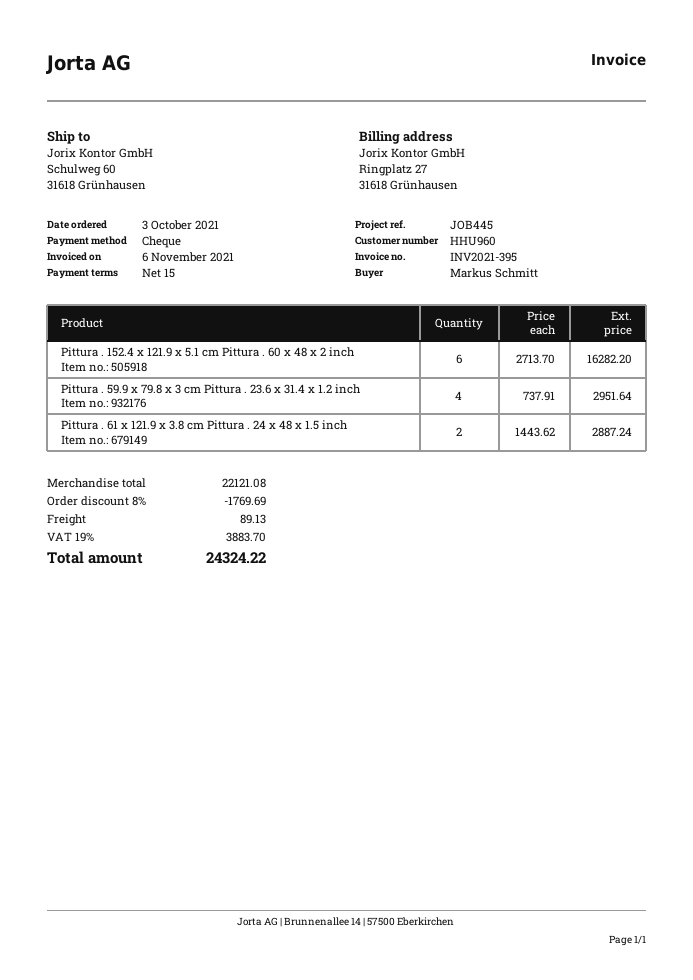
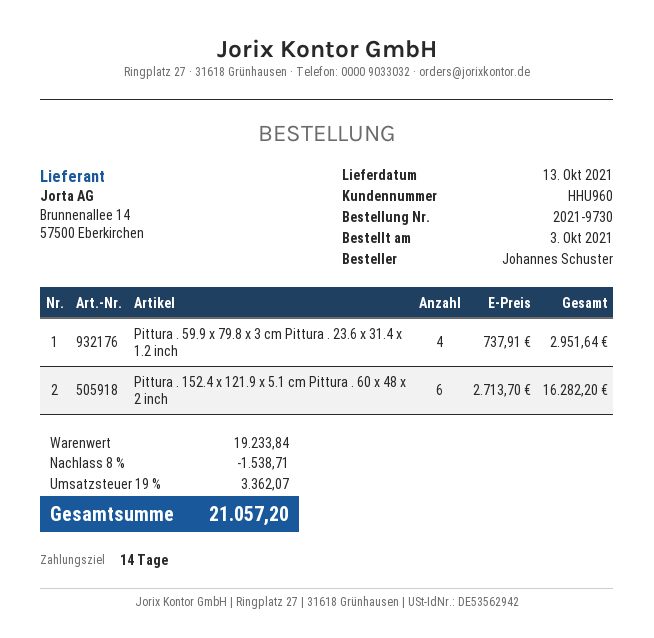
payment terms: 15 days -> 14 days
ordered by: Markus Schmitt -> Johannes Schuster
Pittura . 61 x 121.9 x 3.8 cm Pittura . 24 x 48 x 1.5 inch: 2 x 1443.62 = 2887.24 -> none
subtotal: 22121.08 -> 19233.84
discount: 8% = 1769.69 -> 8% = 1538.71
shipping: 89.13 -> none
tax: 19% = 3883.70 -> 19% = 3362.07
total: 24324.22 -> 21057.20

